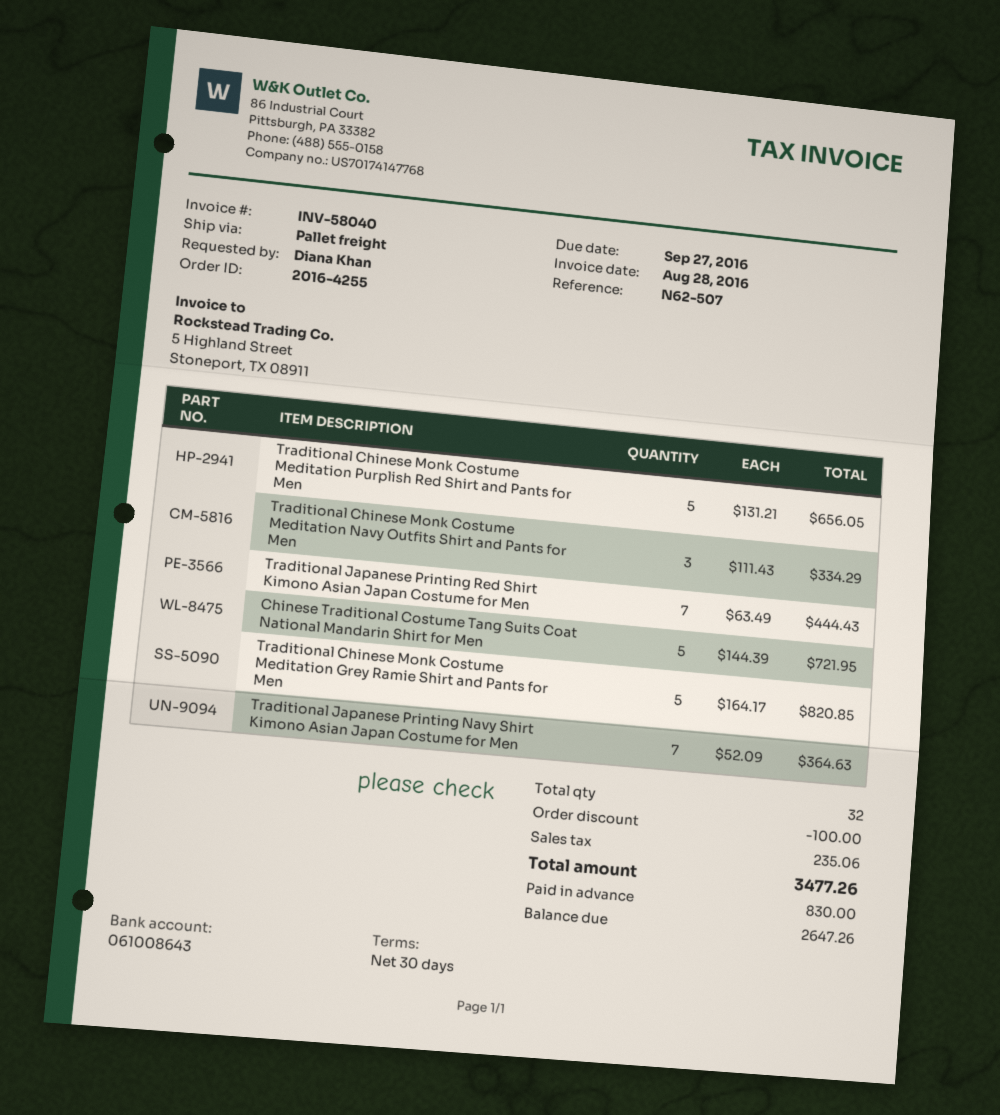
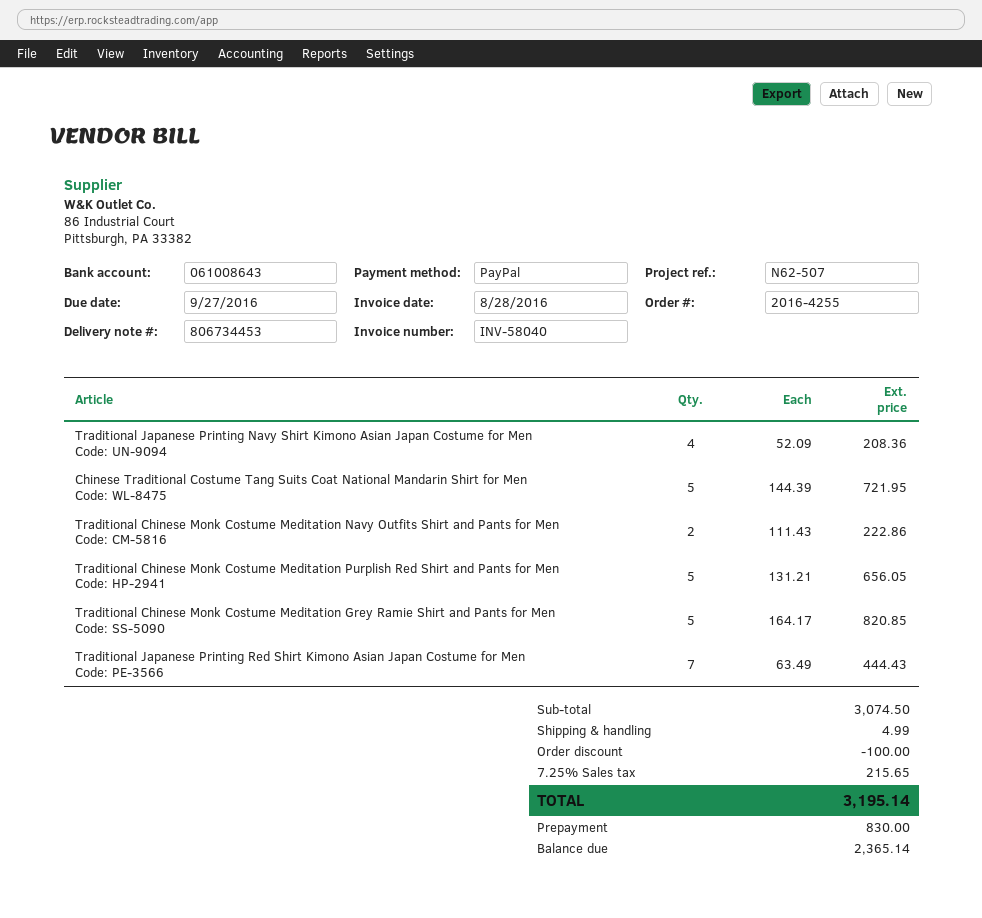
Traditional Chinese Monk Costume Meditation Navy Outfits Shirt and Pants for Men: 3 x 111.43 = 334.29 -> 2 x 111.43 = 222.86
Traditional Japanese Printing Navy Shirt Kimono Asian Japan Costume for Men: 7 x 52.09 = 364.63 -> 4 x 52.09 = 208.36
shipping: none -> 4.99
tax: 235.06 -> 215.65
total: 3477.26 -> 3195.14
balance: 2647.26 -> 2365.14

